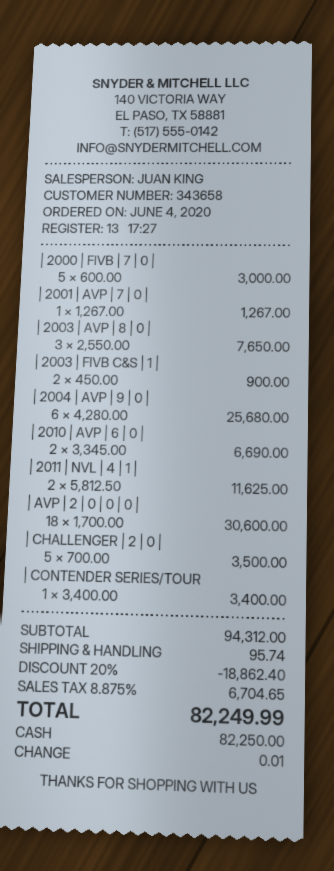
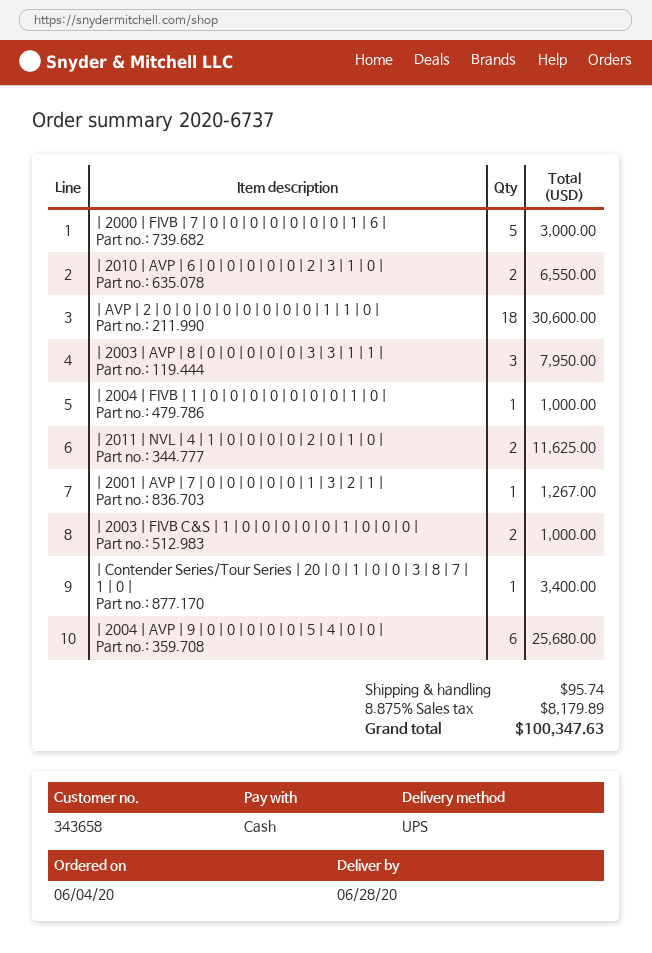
| 2003 | AVP | 8 | 0 |: 3 for 7650.00 -> 3 for 7950.00
| 2003 | FIVB C&S | 1 |: 2 for 900.00 -> 2 for 1000.00
| 2010 | AVP | 6 | 0 |: 2 for 6690.00 -> 2 for 6550.00
| CHALLENGER | 2 | 0 |: 5 for 3500.00 -> none
| 2004 | FIVB | 1 | 0 | 0 | 0 | 0 | 0 | 0 | 0 | 1 | 0 |: none -> 1 for 1000.00
discount: 20% = 18862.40 -> none
tax: 8.875% = 6704.65 -> 8.875% = 8179.89
total: 82249.99 -> 100347.63

